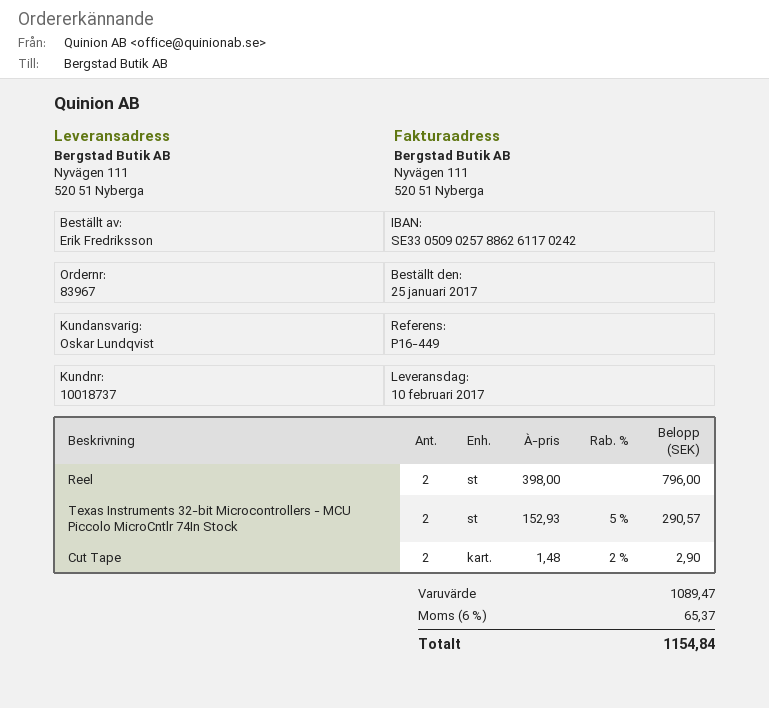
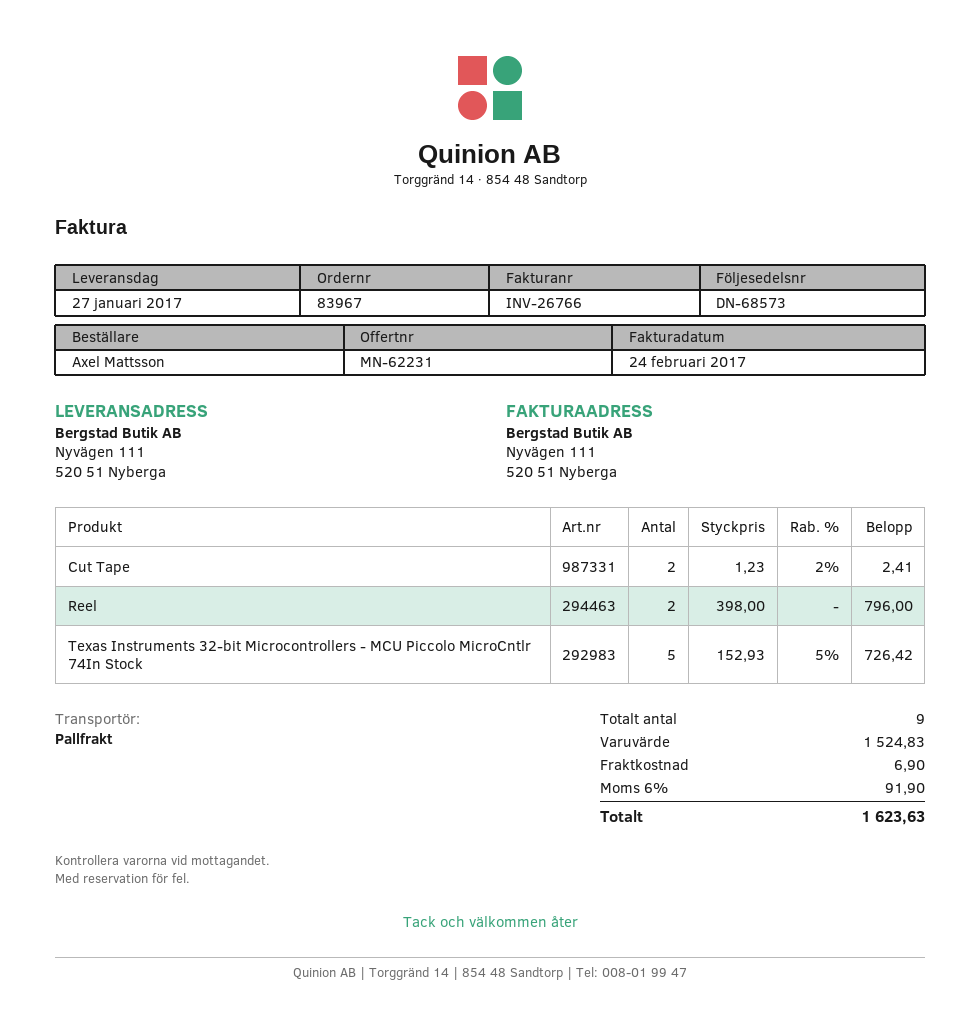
delivery date: 2017-02-10 -> 2017-01-27
ordered by: Erik Fredriksson -> Axel Mattsson
Texas Instruments 32-bit Microcontrollers - MCU Piccolo MicroCntlr 74In Stock: 2 x 152.93 - 5% = 290.57 -> 5 x 152.93 - 5% = 726.42
Cut Tape: 2 x 1.48 - 2% = 2.90 -> 2 x 1.23 - 2% = 2.41
subtotal: 1089.47 -> 1524.83
shipping: none -> 6.90
tax: 6% = 65.37 -> 6% = 91.90
total: 1154.84 -> 1623.63

